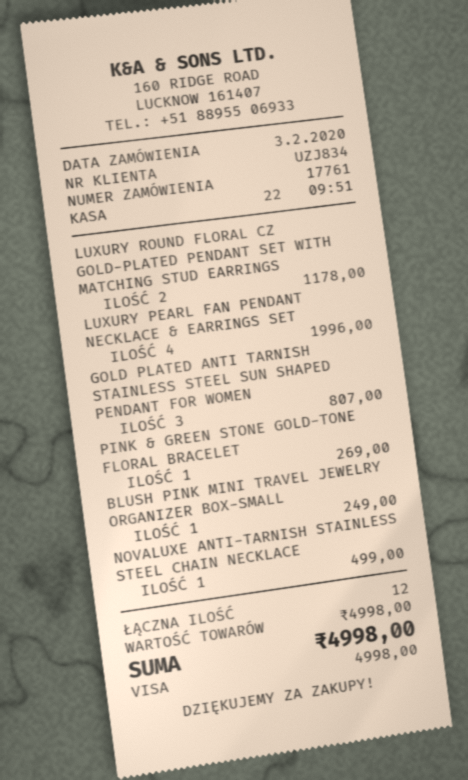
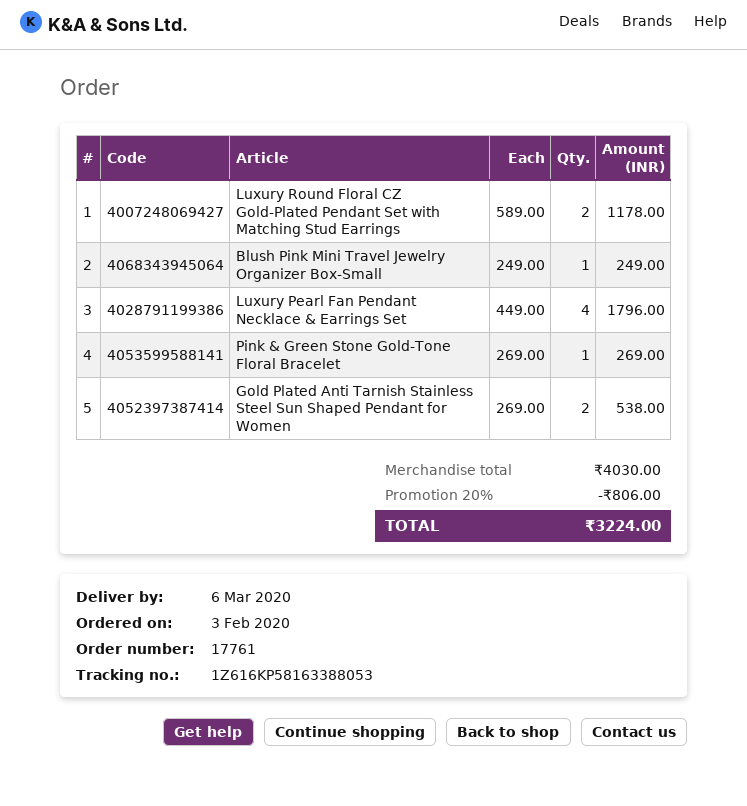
LUXURY PEARL FAN PENDANT NECKLACE & EARRINGS SET: 4 for 1996.00 -> 4 for 1796.00
GOLD PLATED ANTI TARNISH STAINLESS STEEL SUN SHAPED PENDANT FOR WOMEN: 3 for 807.00 -> 2 for 538.00
NOVALUXE ANTI-TARNISH STAINLESS STEEL CHAIN NECKLACE: 1 for 499.00 -> none
subtotal: 4998.00 -> 4030.00
discount: none -> 20% = 806.00
total: 4998.00 -> 3224.00

